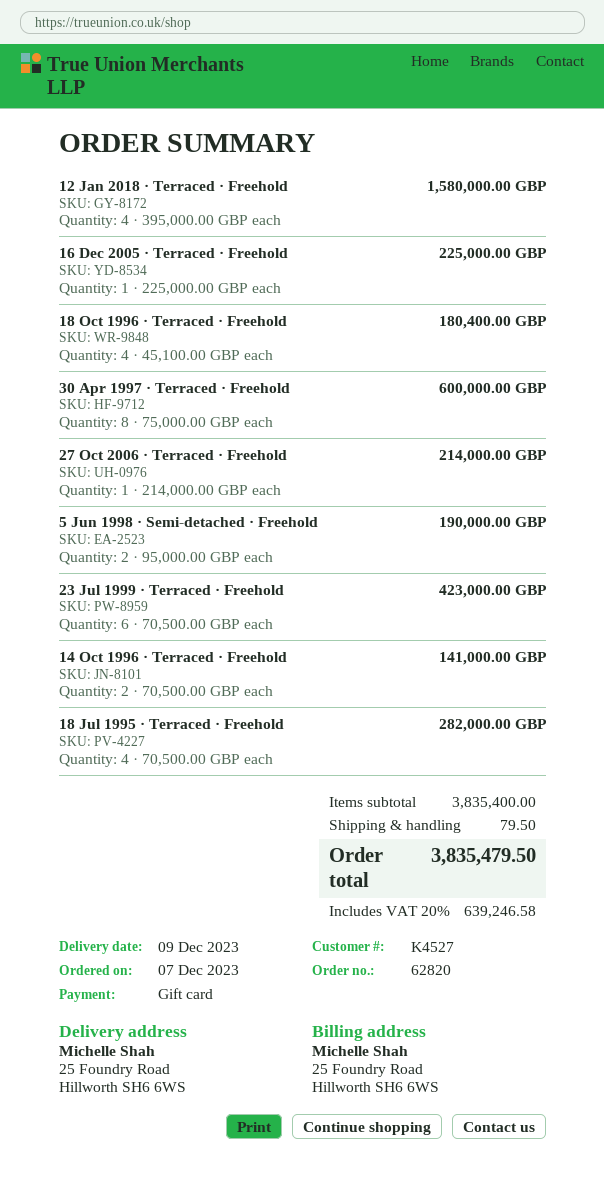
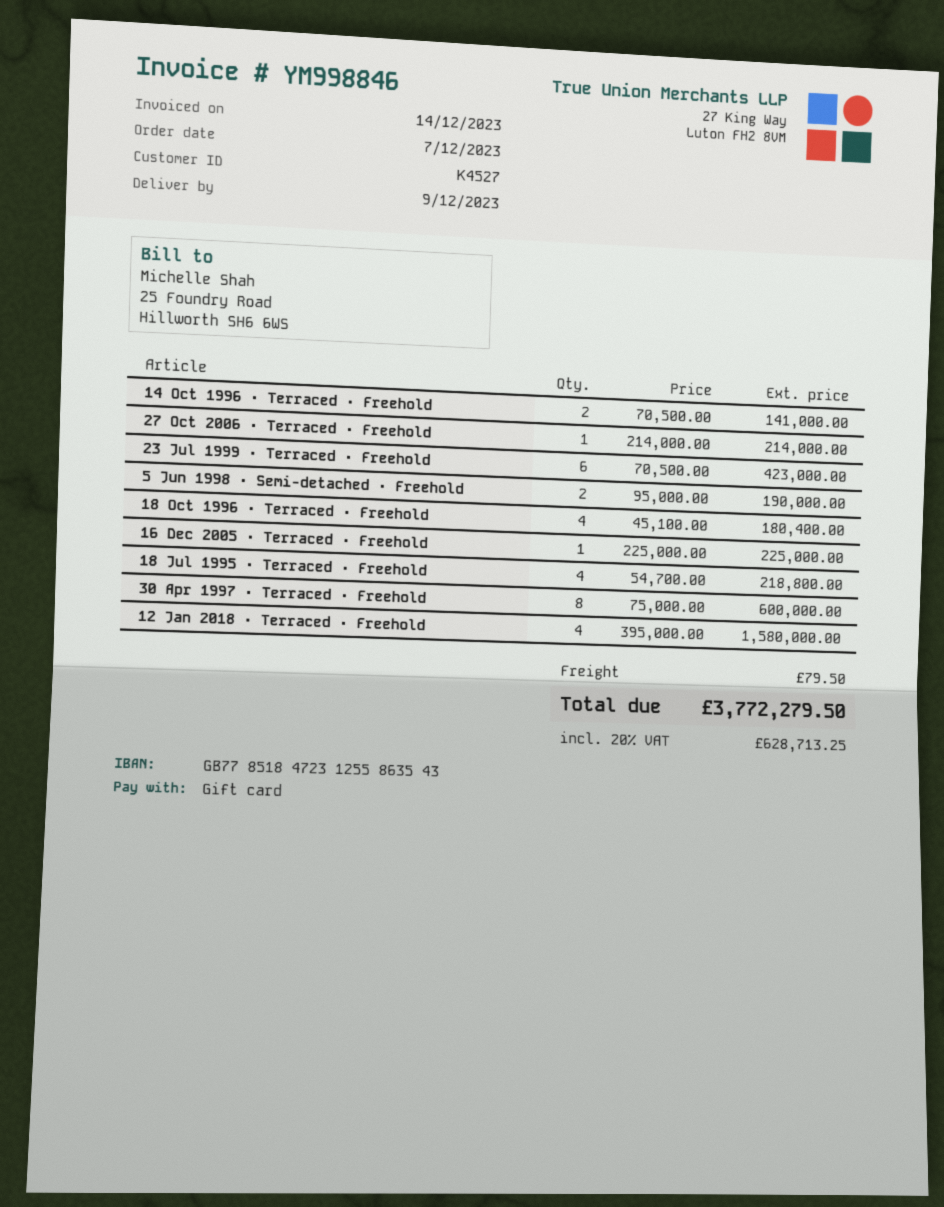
18 Jul 1995 · Terraced · Freehold: 4 x 70500.00 = 282000.00 -> 4 x 54700.00 = 218800.00
tax: 20% = 639246.58 -> 20% = 628713.25
total: 3835479.50 -> 3772279.50

